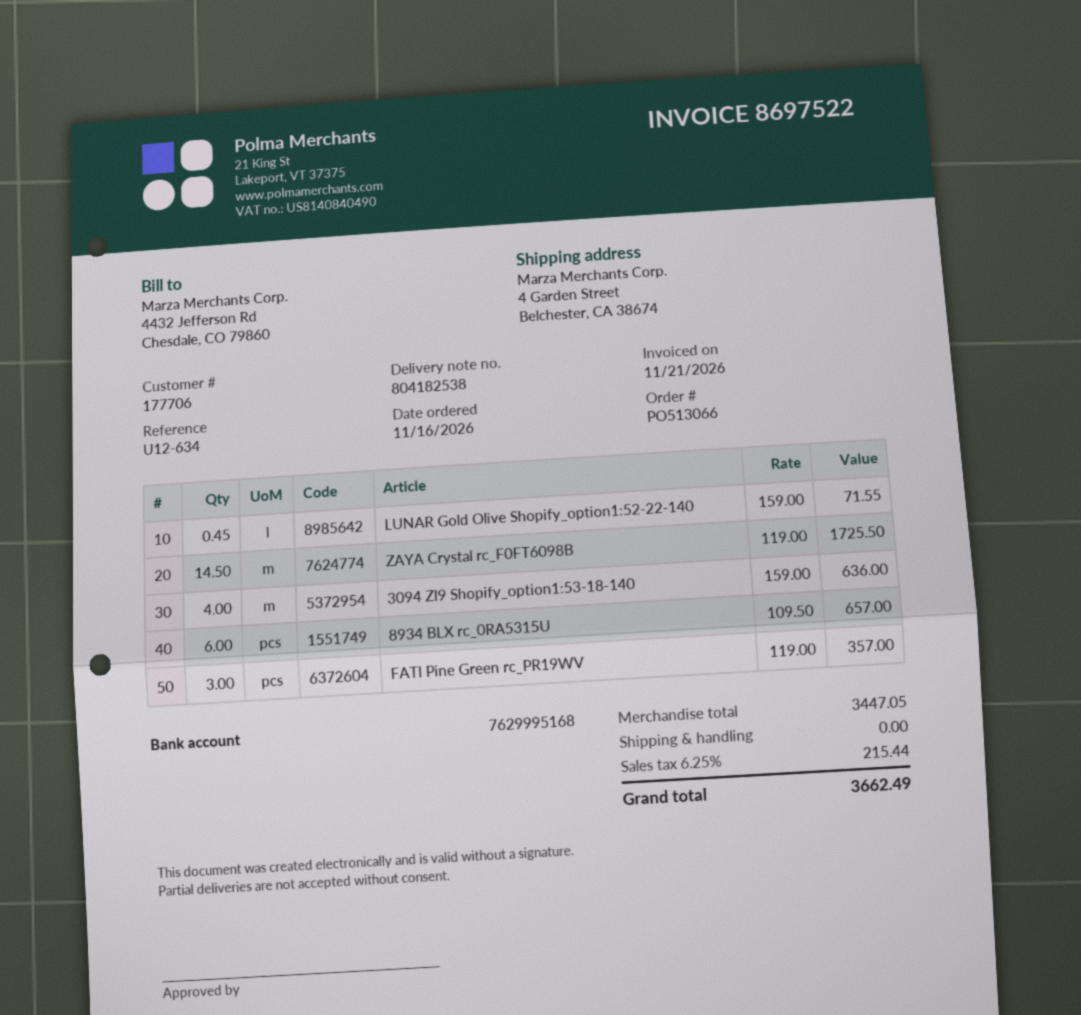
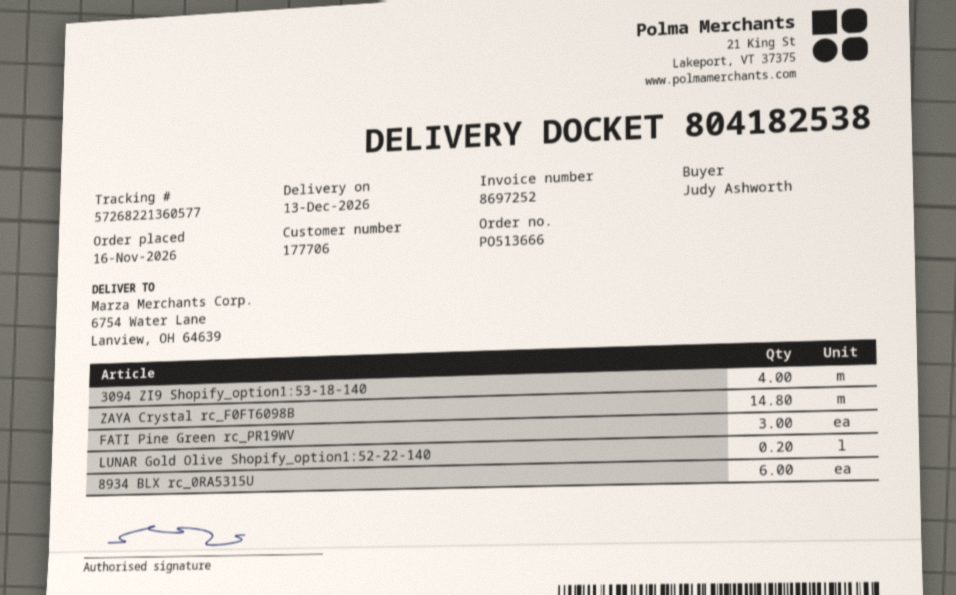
order number: PO513066 -> PO513666
invoice number: 8697522 -> 8697252
ship to: 4 Garden Street, Belchester, CA 38674 -> 6754 Water Lane, Lanview, OH 64639
LUNAR Gold Olive Shopify_option1:52-22-140: 0.45 -> 0.2
ZAYA Crystal rc_F0FT6098B: 14.5 -> 14.8

